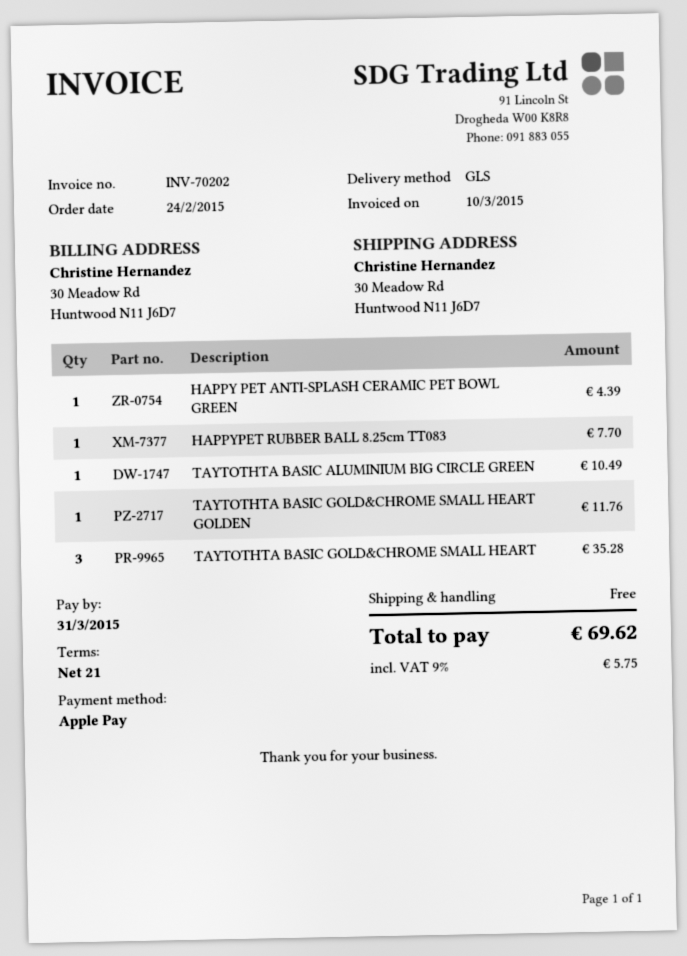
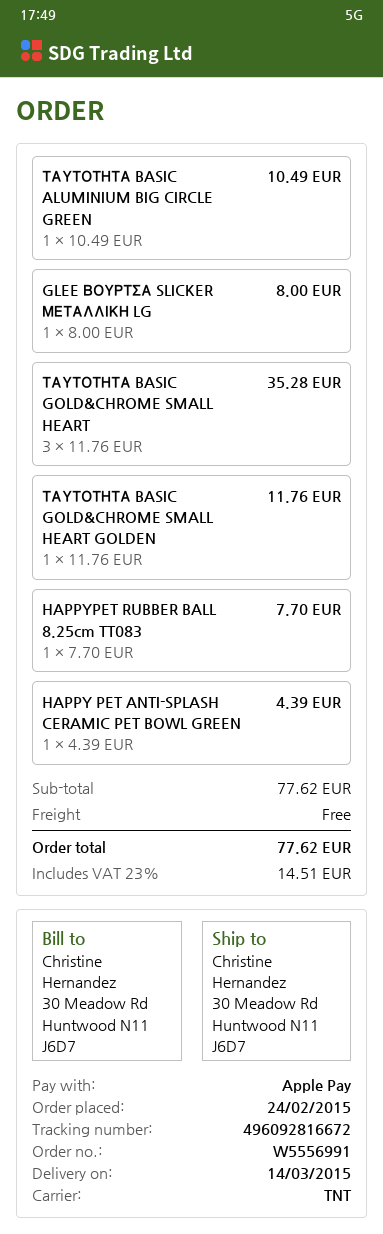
shipping method: GLS -> TNT
GLEE ΒΟΥΡΤΣΑ SLICKER ΜΕΤΑΛΛΙΚΗ LG: none -> 1 for 8.00
tax: 9% = 5.75 -> 23% = 14.51
total: 69.62 -> 77.62

